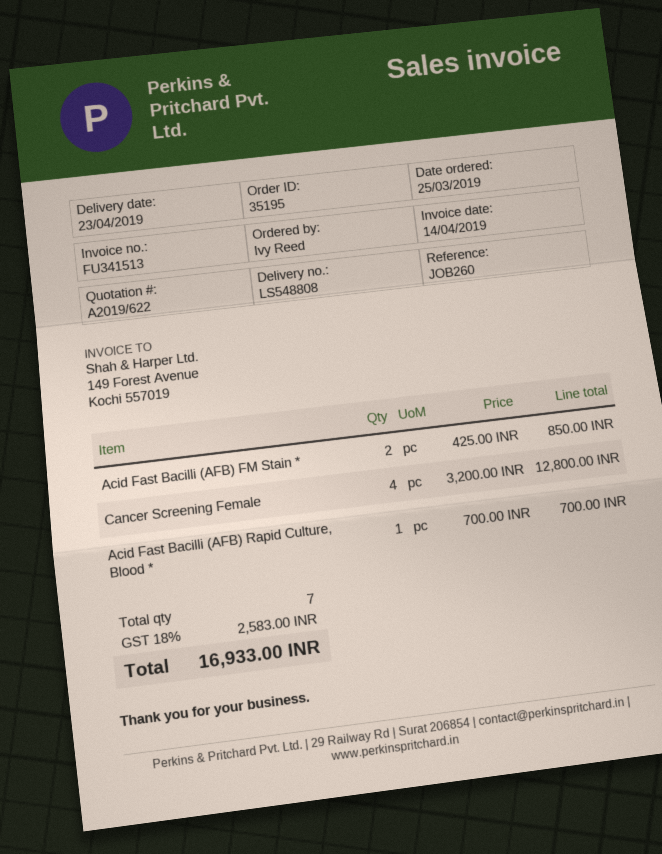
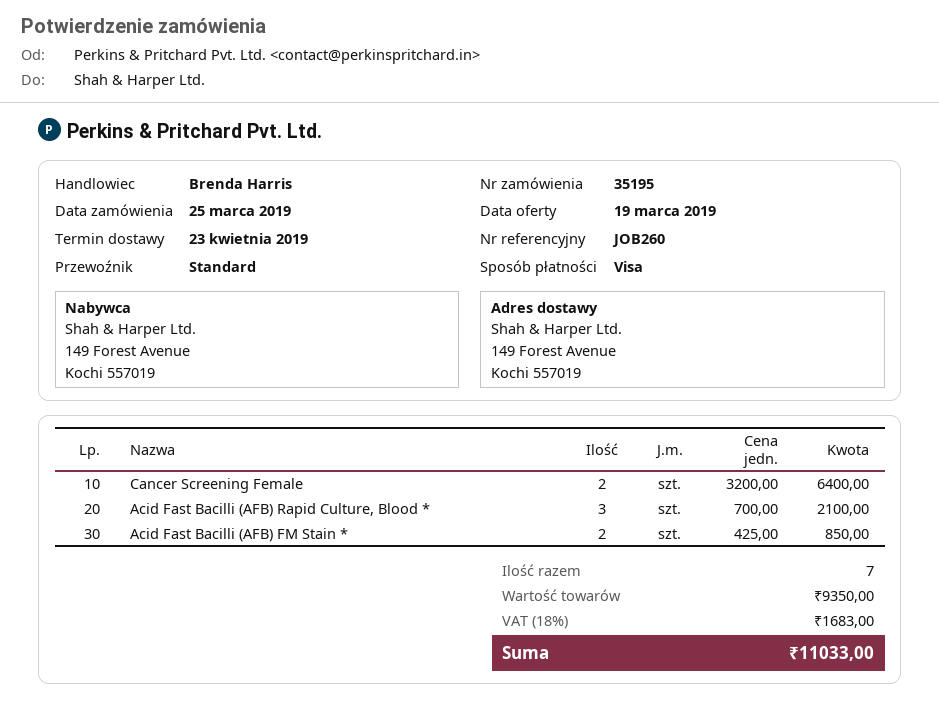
Cancer Screening Female: 4 x 3200.00 = 12800.00 -> 2 x 3200.00 = 6400.00
Acid Fast Bacilli (AFB) Rapid Culture, Blood *: 1 x 700.00 = 700.00 -> 3 x 700.00 = 2100.00
tax: 18% = 2583.00 -> 18% = 1683.00
total: 16933.00 -> 11033.00

